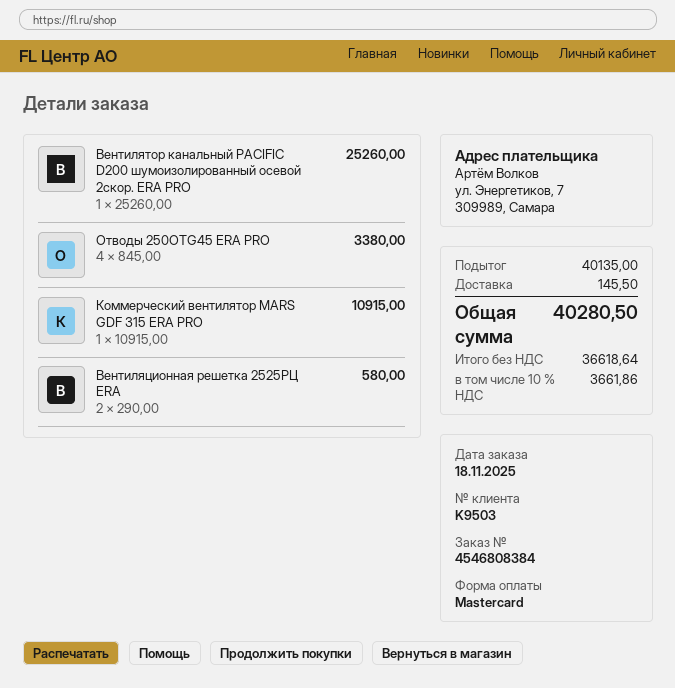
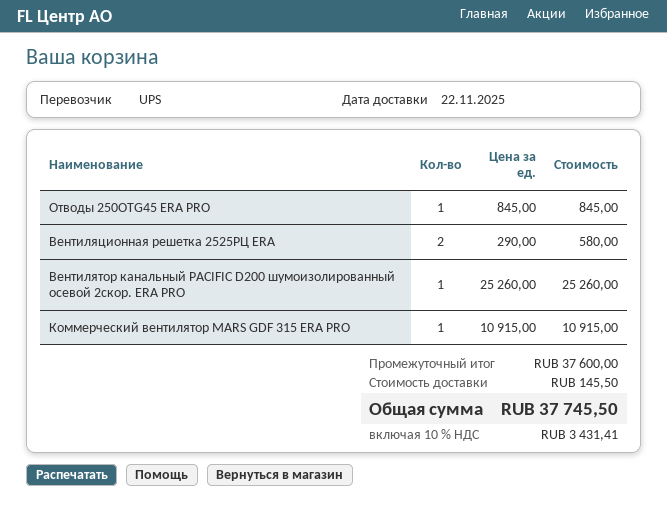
Отводы 250OTG45 ERA PRO: 4 x 845.00 = 3380.00 -> 1 x 845.00 = 845.00
subtotal: 40135.00 -> 37600.00
tax: 10% = 3661.86 -> 10% = 3431.41
total: 40280.50 -> 37745.50

